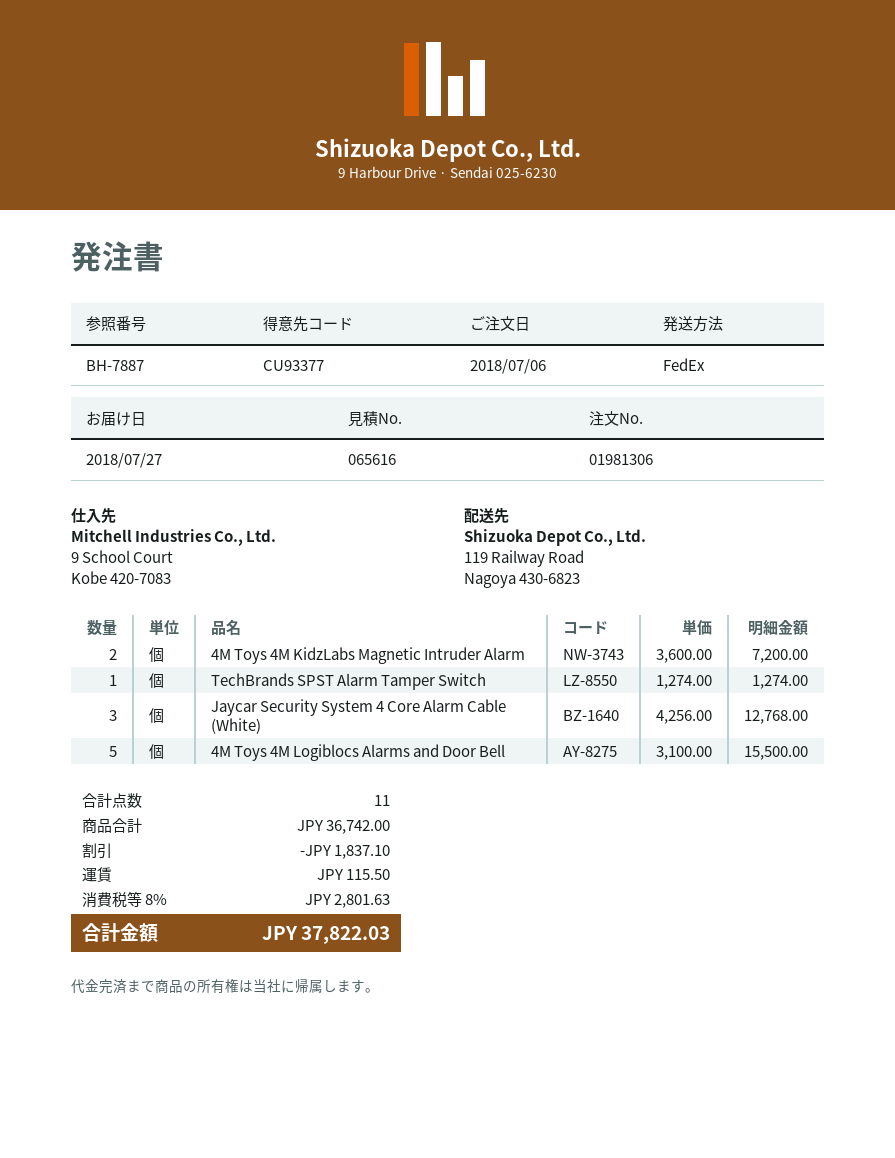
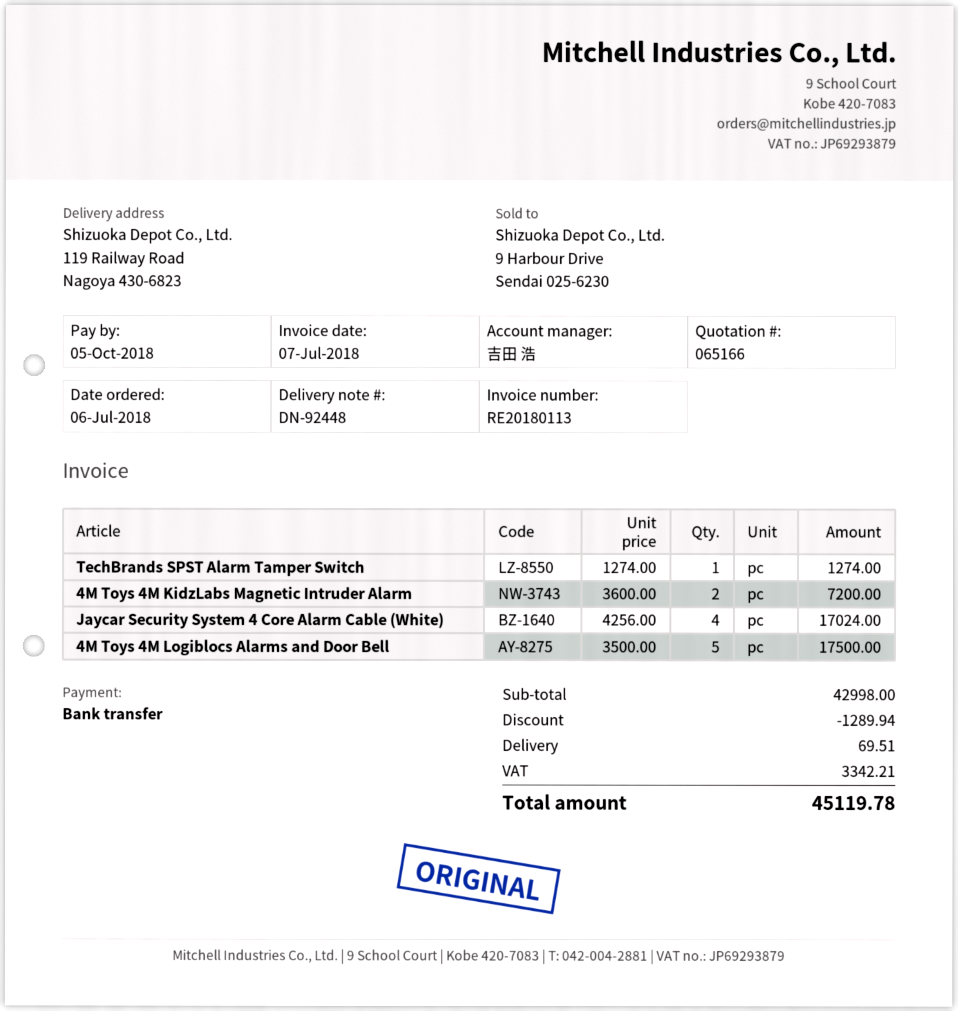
quote number: 065616 -> 065166
Jaycar Security System 4 Core Alarm Cable (White): 3 x 4256.00 = 12768.00 -> 4 x 4256.00 = 17024.00
4M Toys 4M Logiblocs Alarms and Door Bell: 5 x 3100.00 = 15500.00 -> 5 x 3500.00 = 17500.00
subtotal: 36742.00 -> 42998.00
discount: 1837.10 -> 1289.94
shipping: 115.50 -> 69.51
tax: 2801.63 -> 3342.21
total: 37822.03 -> 45119.78

